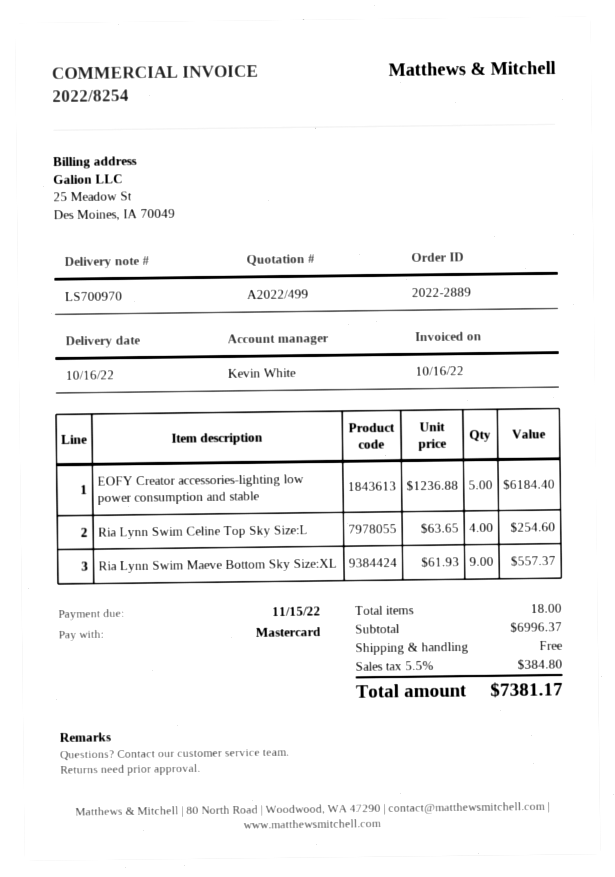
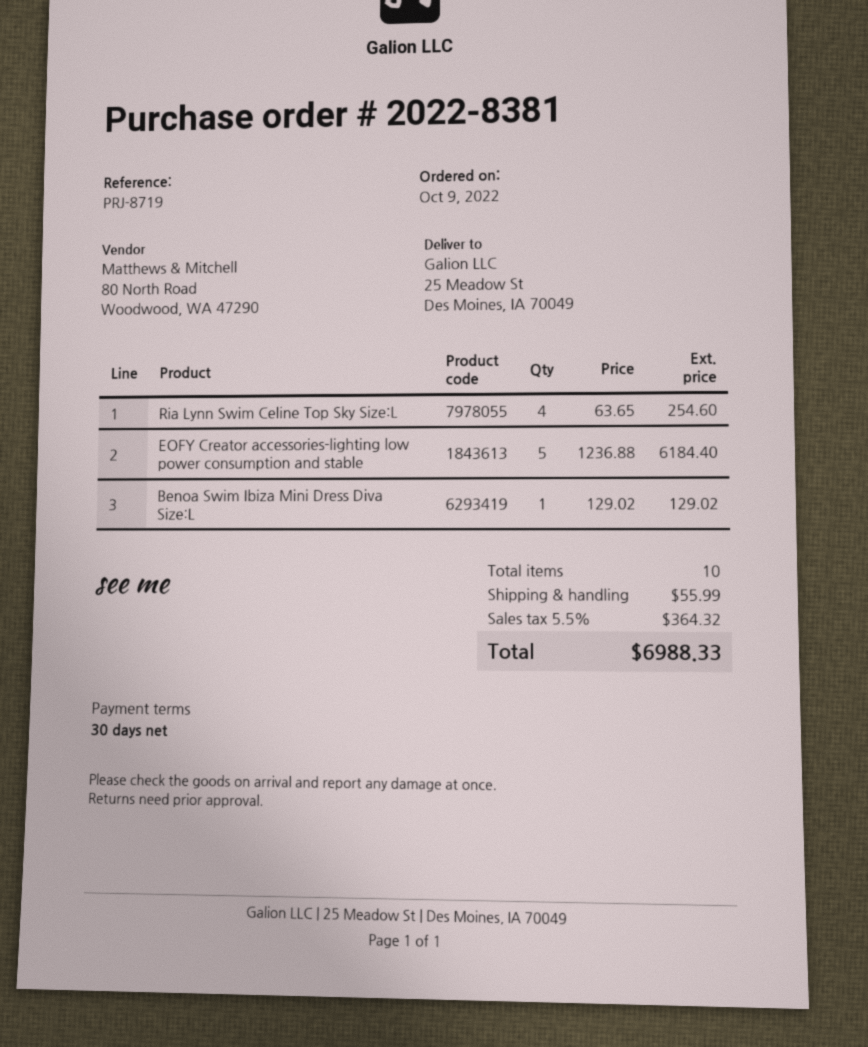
order number: 2022-2889 -> 2022-8381
Ria Lynn Swim Maeve Bottom Sky Size:XL: 9 x 61.93 = 557.37 -> none
Benoa Swim Ibiza Mini Dress Diva Size:L: none -> 1 x 129.02 = 129.02
total quantity: 18 -> 10
shipping: 0.00 -> 55.99
tax: 5.5% = 384.80 -> 5.5% = 364.32
total: 7381.17 -> 6988.33

